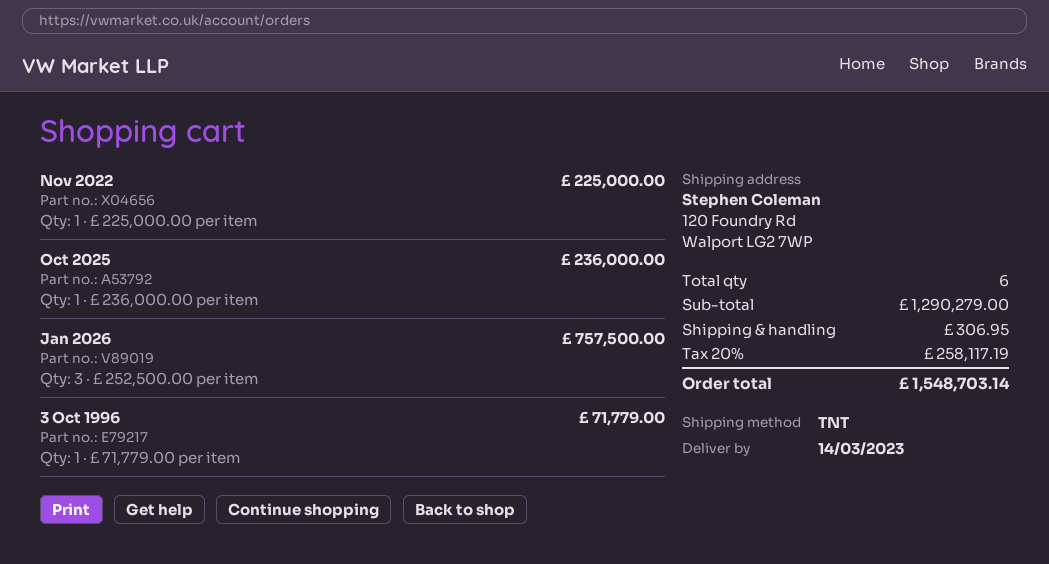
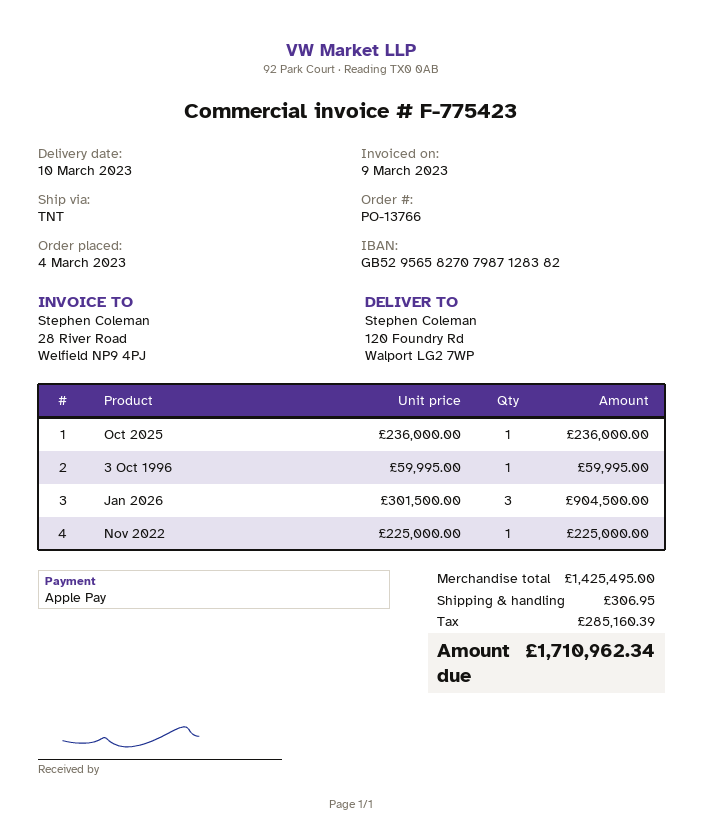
delivery date: 2023-03-14 -> 2023-03-10
Jan 2026: 3 x 252500.00 = 757500.00 -> 3 x 301500.00 = 904500.00
3 Oct 1996: 1 x 71779.00 = 71779.00 -> 1 x 59995.00 = 59995.00
subtotal: 1290279.00 -> 1425495.00
tax: 258117.19 -> 285160.39
total: 1548703.14 -> 1710962.34

